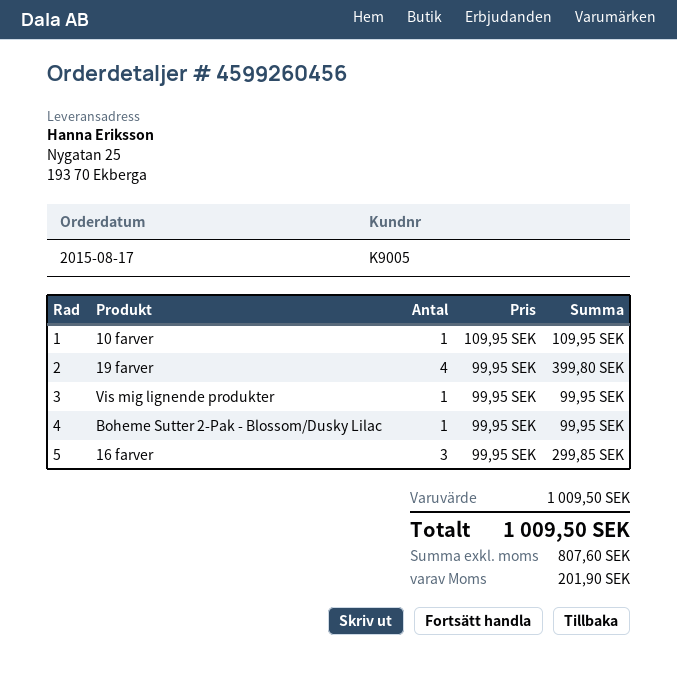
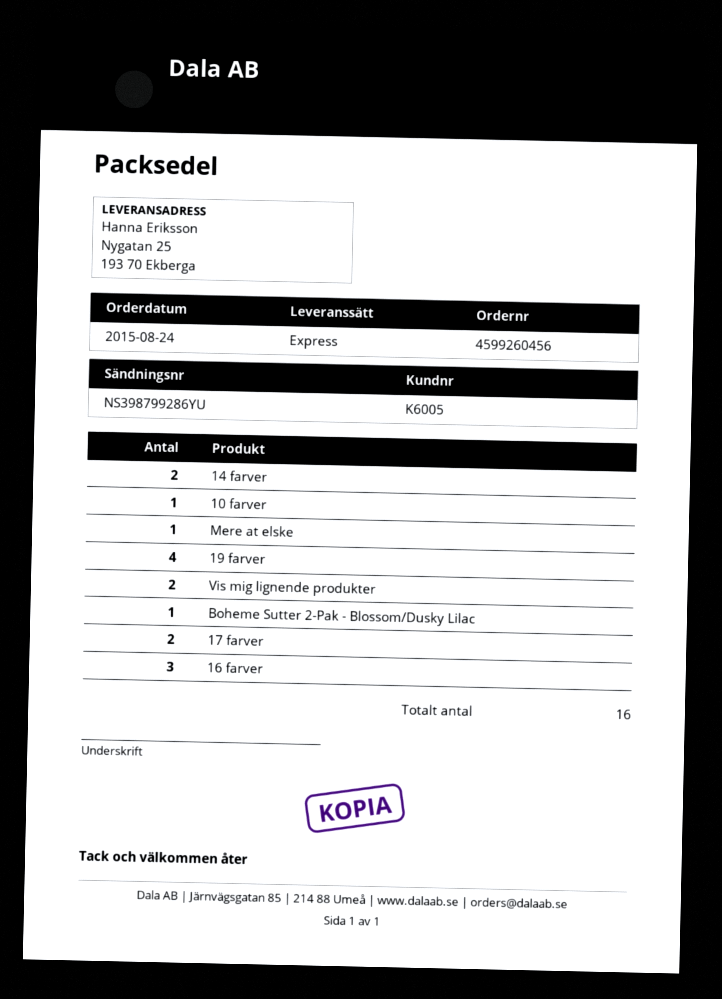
order date: 2015-08-17 -> 2015-08-24
customer number: K9005 -> K6005
Vis mig lignende produkter: 1 -> 2
14 farver: none -> 2
Mere at elske: none -> 1
17 farver: none -> 2

